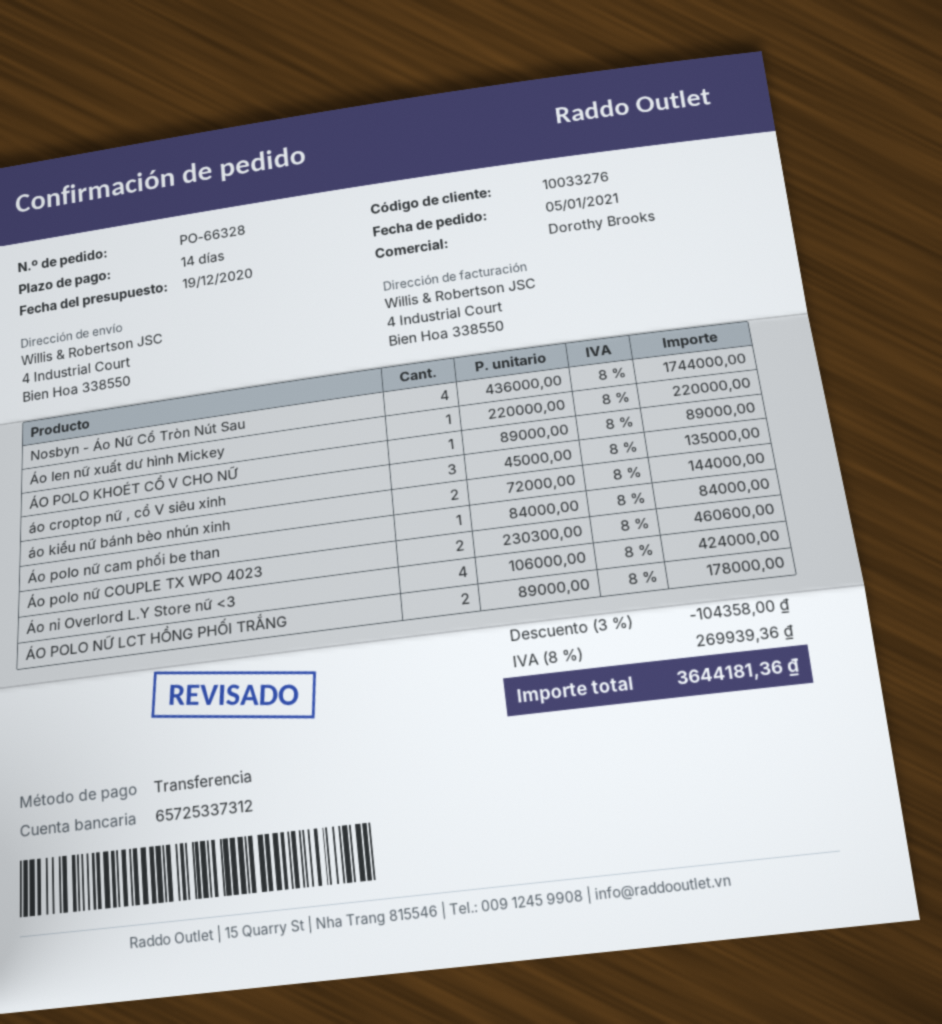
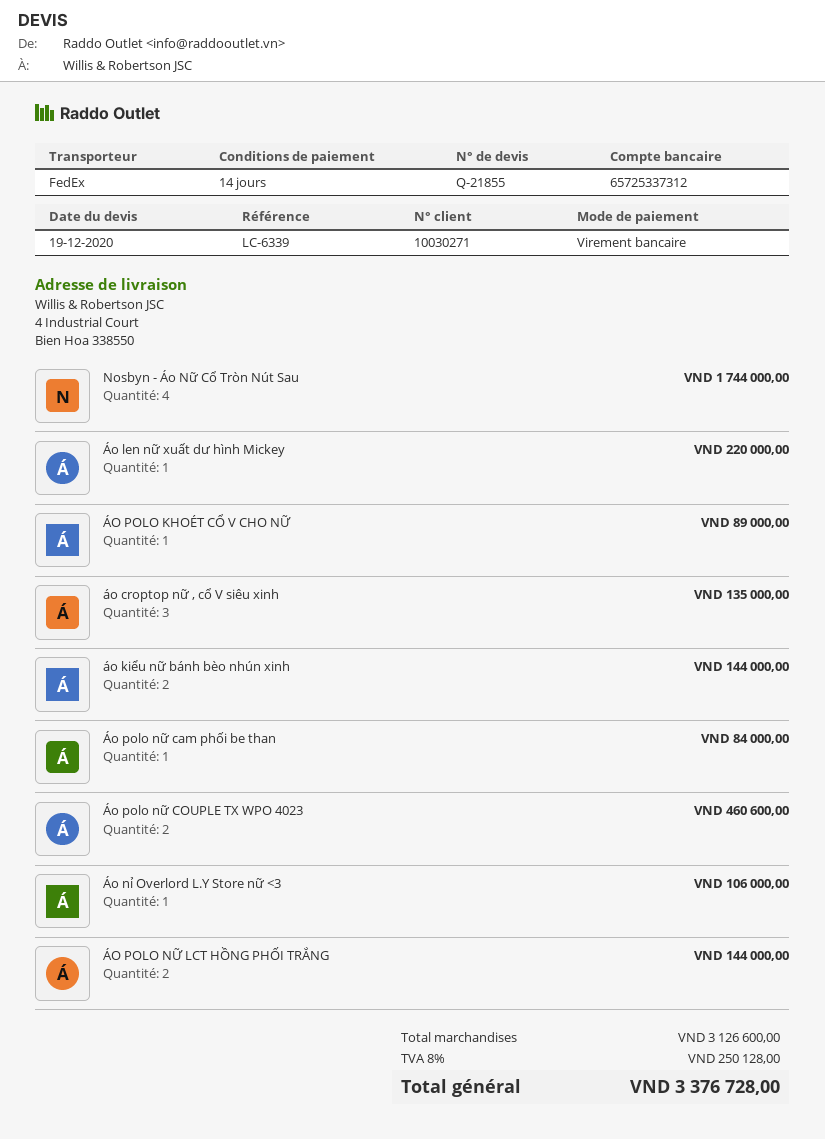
customer number: 10033276 -> 10030271
Áo nỉ Overlord L.Y Store nữ <3: 4 for 424000.00 -> 1 for 106000.00
ÁO POLO NỮ LCT HỒNG PHỐI TRẮNG: 2 for 178000.00 -> 2 for 144000.00
discount: 3% = 104358.00 -> none
tax: 8% = 269939.36 -> 8% = 250128.00
total: 3644181.36 -> 3376728.00

